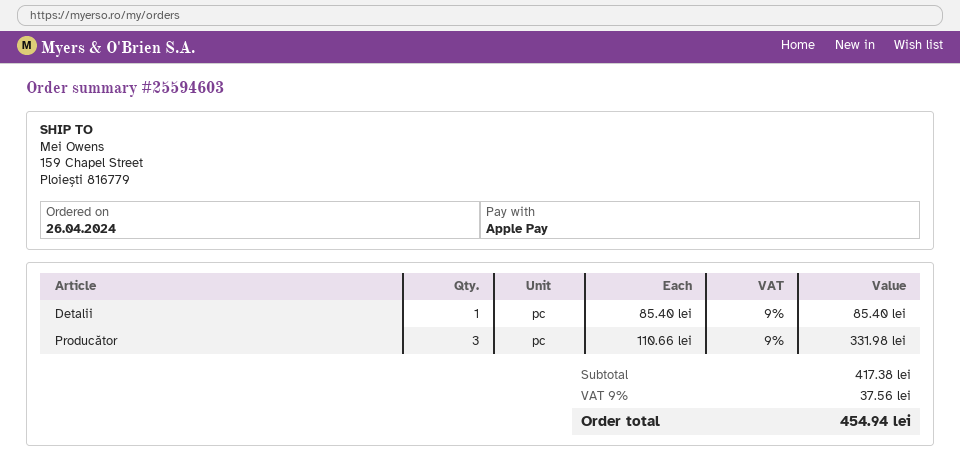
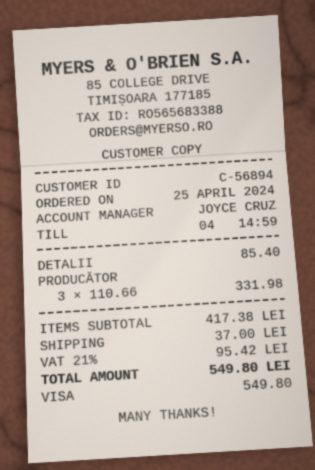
order date: 2024-04-26 -> 2024-04-25
payment method: Apple Pay -> Visa
shipping: none -> 37.00
tax: 9% = 37.56 -> 21% = 95.42
total: 454.94 -> 549.80

